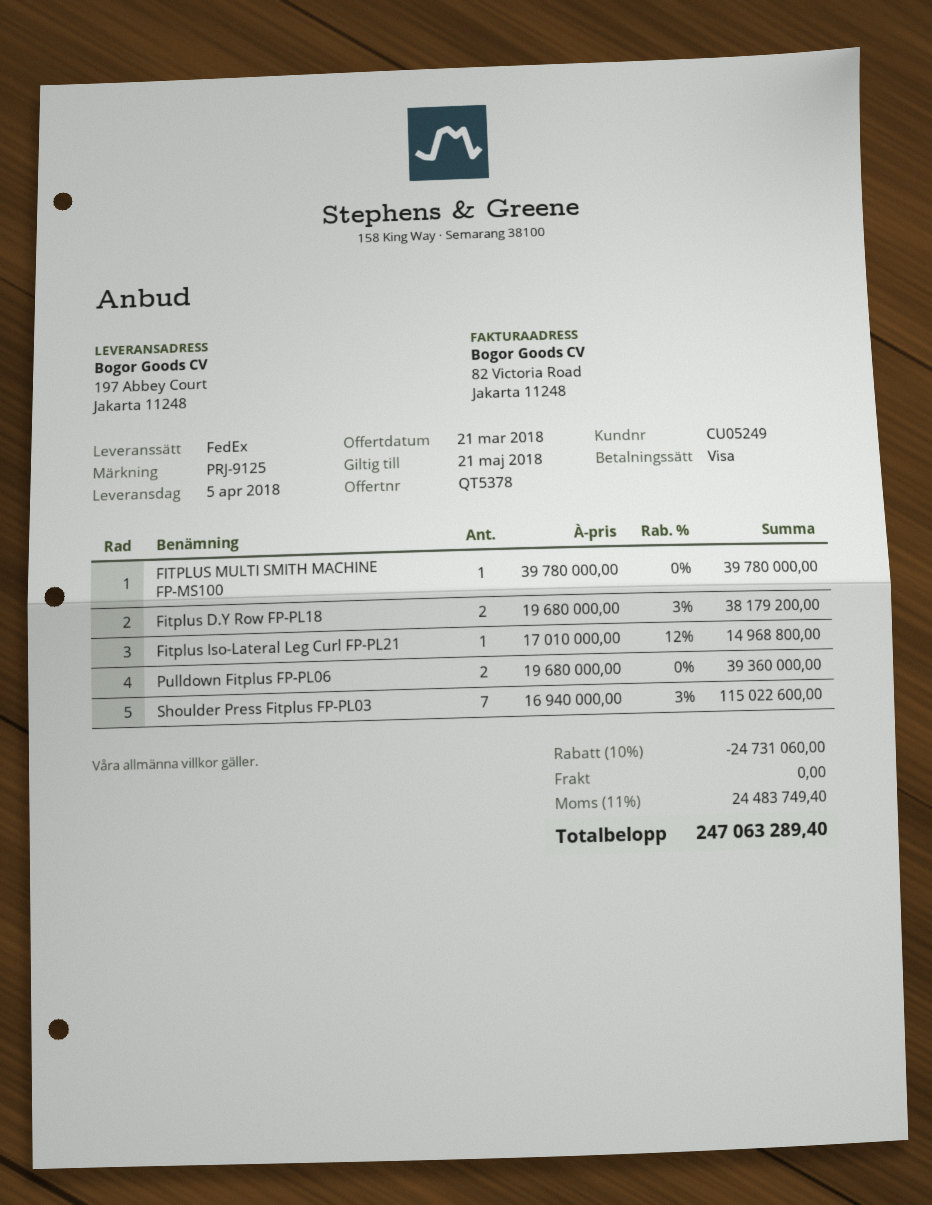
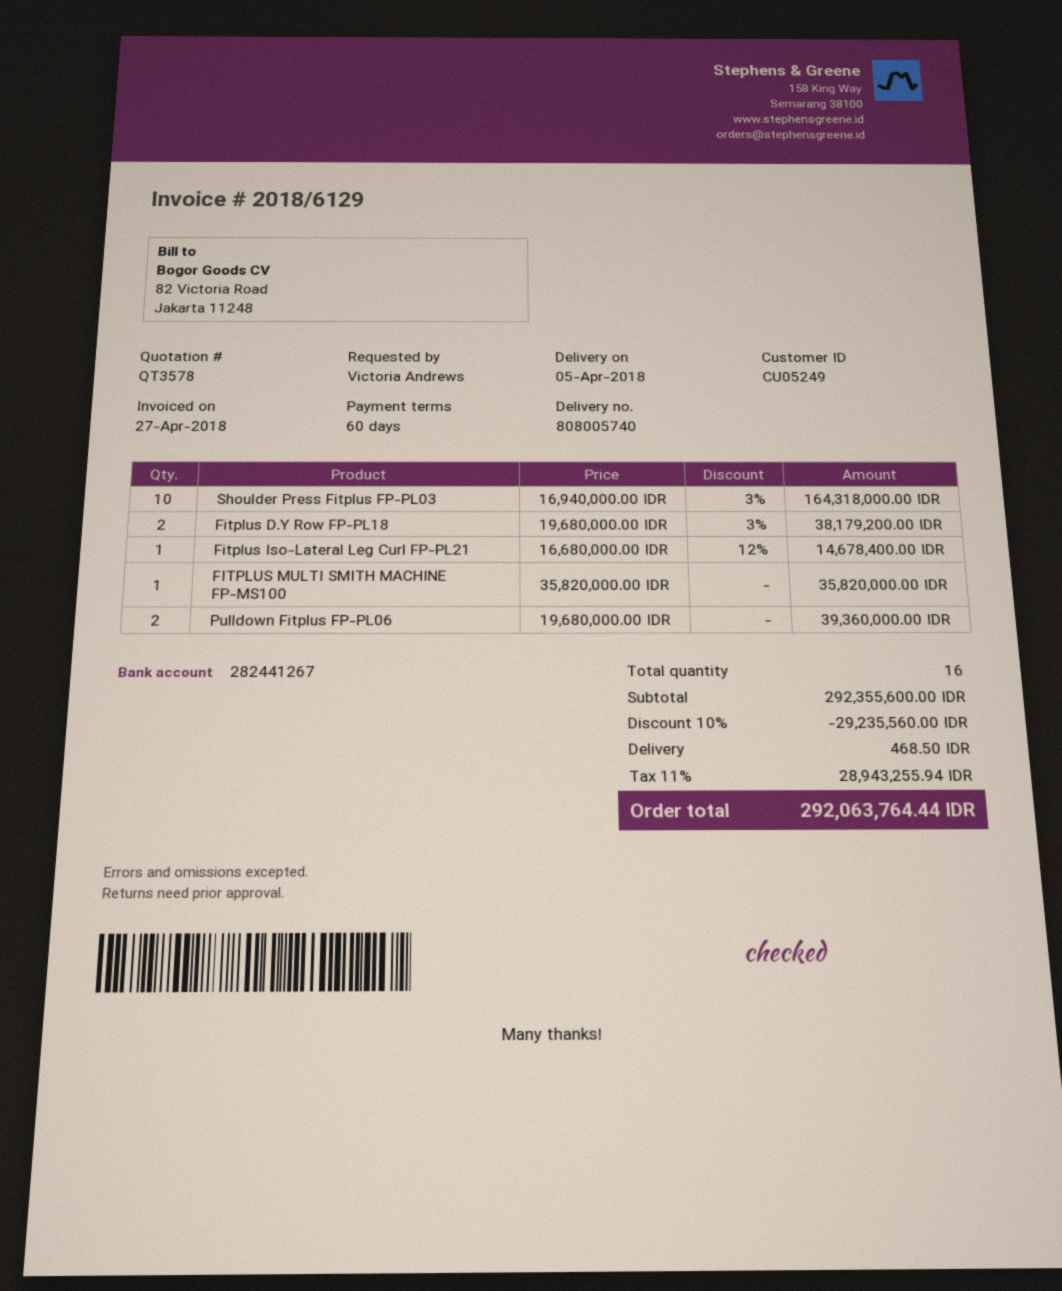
quote number: QT5378 -> QT3578
FITPLUS MULTI SMITH MACHINE FP-MS100: 1 x 39780000.00 = 39780000.00 -> 1 x 35820000.00 = 35820000.00
Fitplus Iso-Lateral Leg Curl FP-PL21: 1 x 17010000.00 - 12% = 14968800.00 -> 1 x 16680000.00 - 12% = 14678400.00
Shoulder Press Fitplus FP-PL03: 7 x 16940000.00 - 3% = 115022600.00 -> 10 x 16940000.00 - 3% = 164318000.00
discount: 10% = 24731060.00 -> 10% = 29235560.00
shipping: 0.00 -> 468.50
tax: 11% = 24483749.40 -> 11% = 28943255.94
total: 247063289.40 -> 292063764.44

